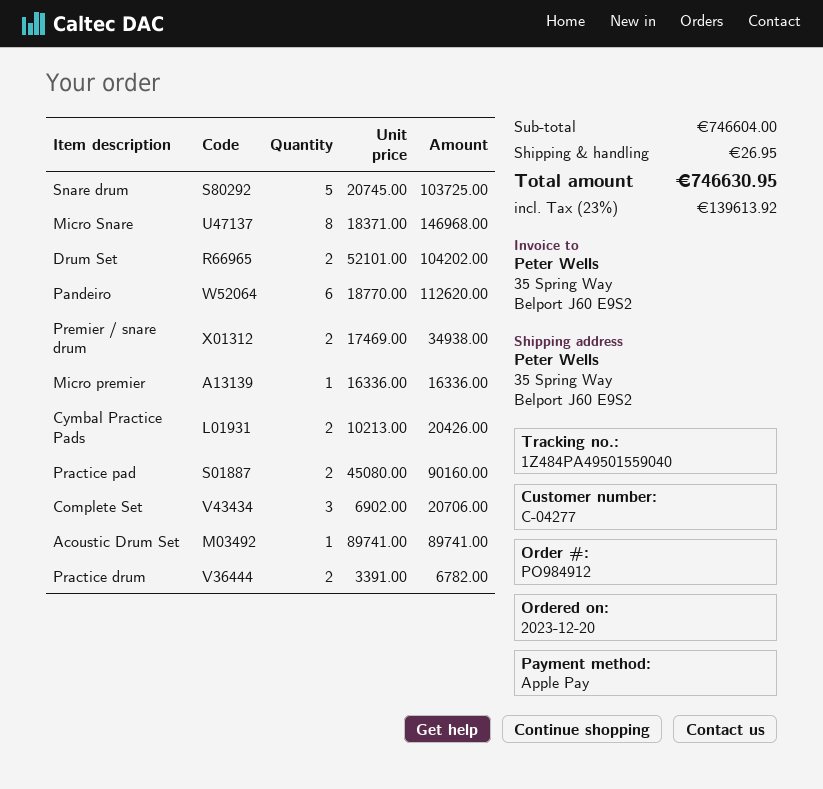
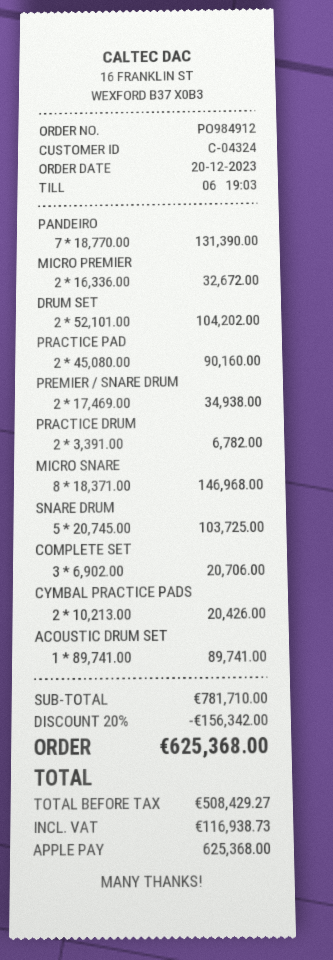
customer number: C-04277 -> C-04324
Pandeiro: 6 x 18770.00 = 112620.00 -> 7 x 18770.00 = 131390.00
Micro premier: 1 x 16336.00 = 16336.00 -> 2 x 16336.00 = 32672.00
subtotal: 746604.00 -> 781710.00
discount: none -> 20% = 156342.00
shipping: 26.95 -> none
tax: 139613.92 -> 116938.73
total: 746630.95 -> 625368.00

